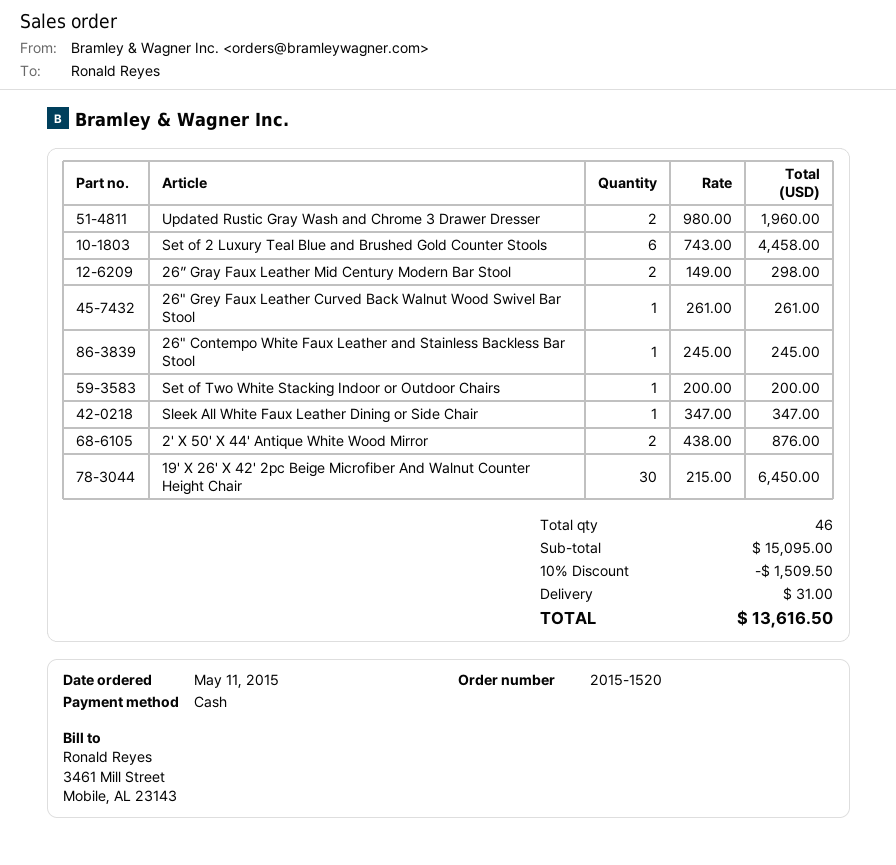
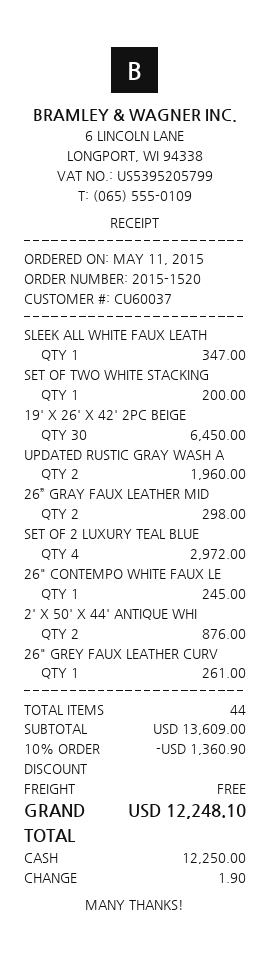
Set of 2 Luxury Teal Blue and Brushed Gold Counter Stools: 6 for 4458.00 -> 4 for 2972.00
total quantity: 46 -> 44
subtotal: 15095.00 -> 13609.00
discount: 10% = 1509.50 -> 10% = 1360.90
shipping: 31.00 -> 0.00
total: 13616.50 -> 12248.10

